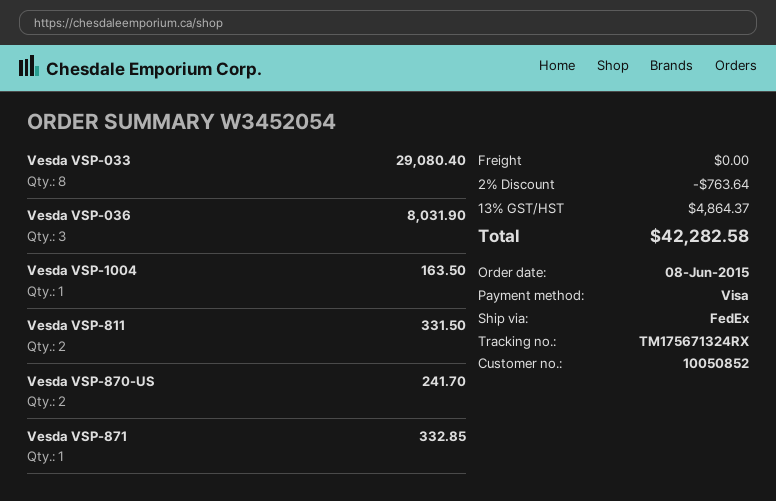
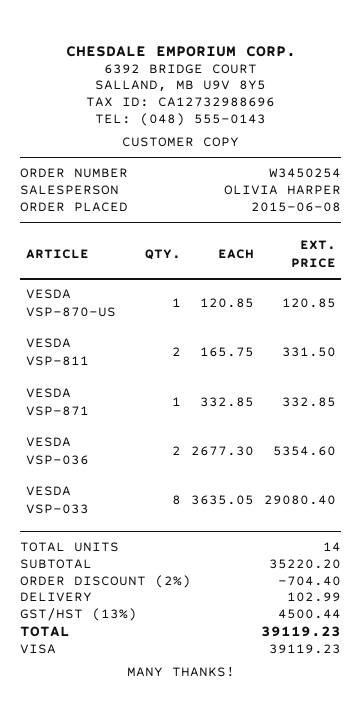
order number: W3452054 -> W3450254
Vesda VSP-036: 3 for 8031.90 -> 2 for 5354.60
Vesda VSP-1004: 1 for 163.50 -> none
Vesda VSP-870-US: 2 for 241.70 -> 1 for 120.85
discount: 2% = 763.64 -> 2% = 704.40
shipping: 0.00 -> 102.99
tax: 13% = 4864.37 -> 13% = 4500.44
total: 42282.58 -> 39119.23

